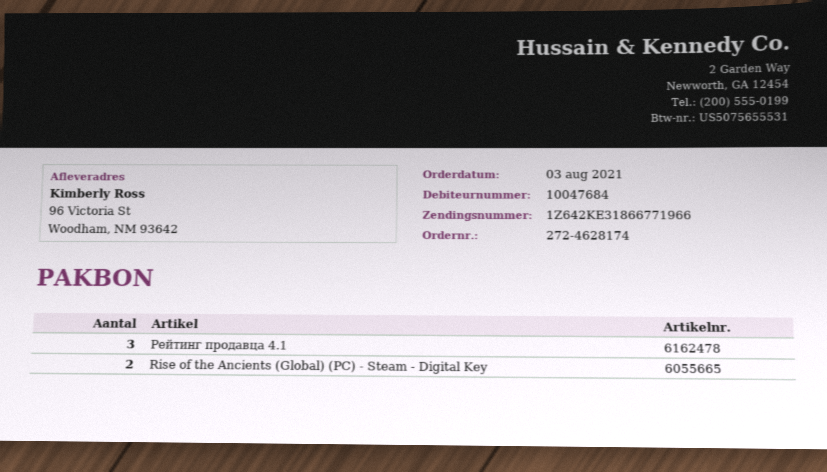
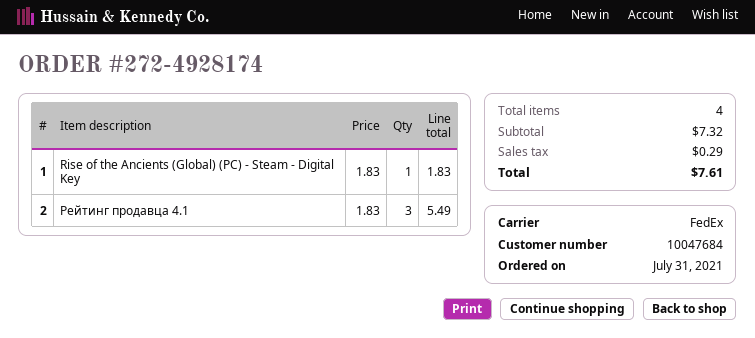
order number: 272-4628174 -> 272-4928174
order date: 2021-08-03 -> 2021-07-31
Rise of the Ancients (Global) (PC) - Steam - Digital Key: 2 -> 1

